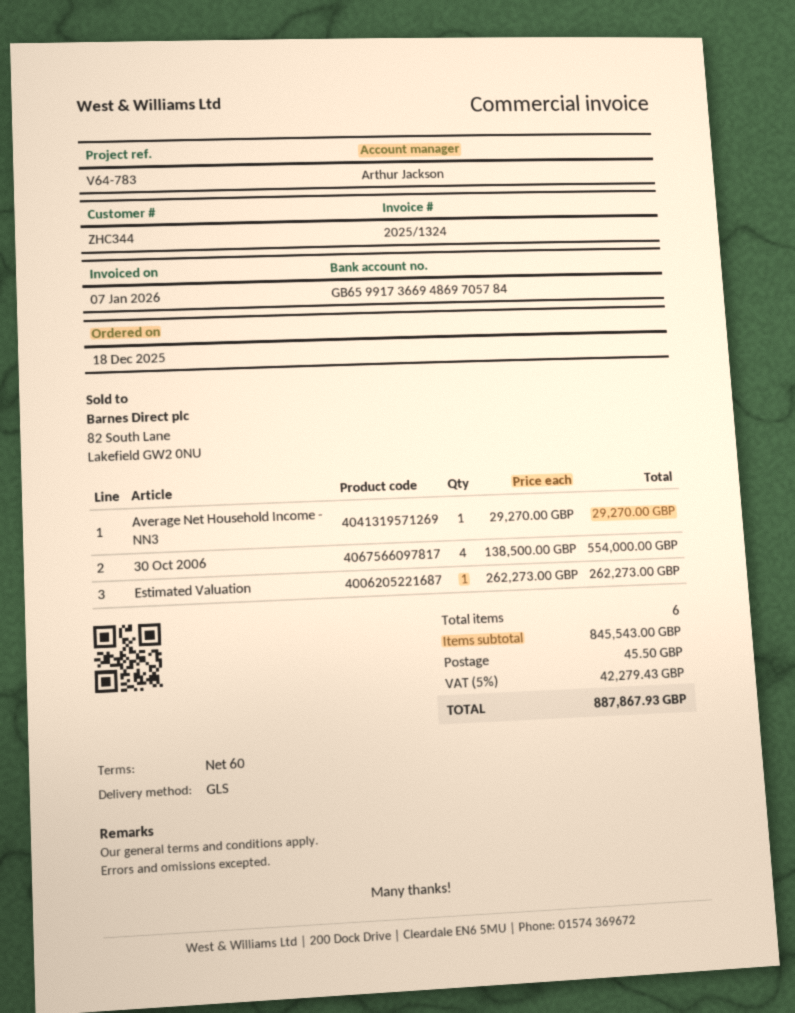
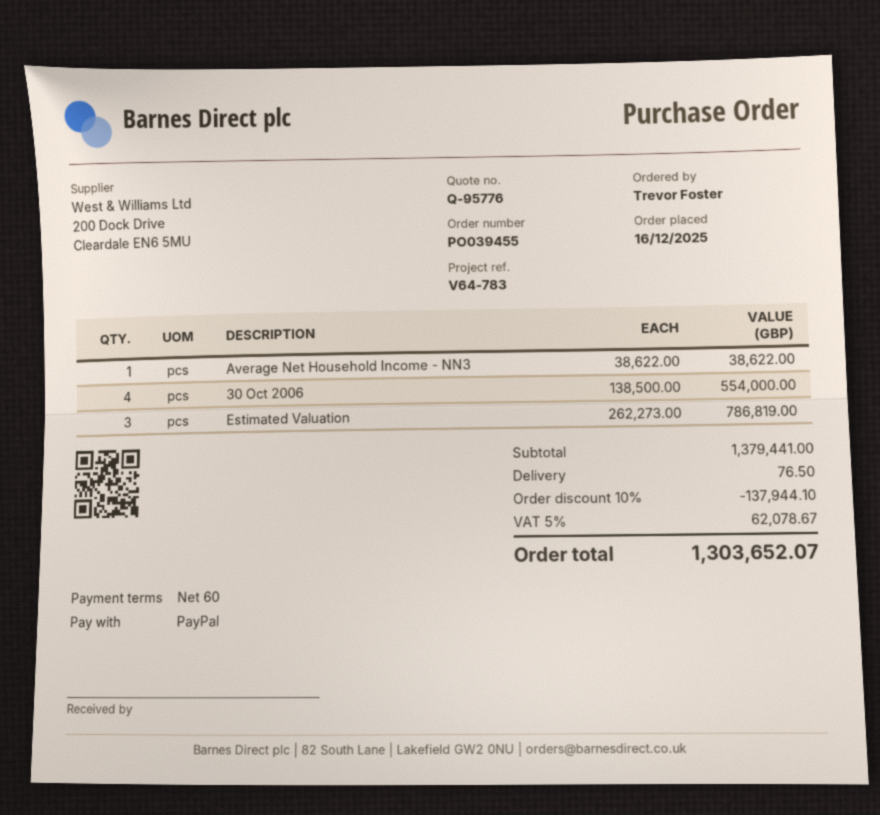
order date: 2025-12-18 -> 2025-12-16
Average Net Household Income - NN3: 1 x 29270.00 = 29270.00 -> 1 x 38622.00 = 38622.00
Estimated Valuation: 1 x 262273.00 = 262273.00 -> 3 x 262273.00 = 786819.00
subtotal: 845543.00 -> 1379441.00
discount: none -> 10% = 137944.10
shipping: 45.50 -> 76.50
tax: 5% = 42279.43 -> 5% = 62078.67
total: 887867.93 -> 1303652.07

